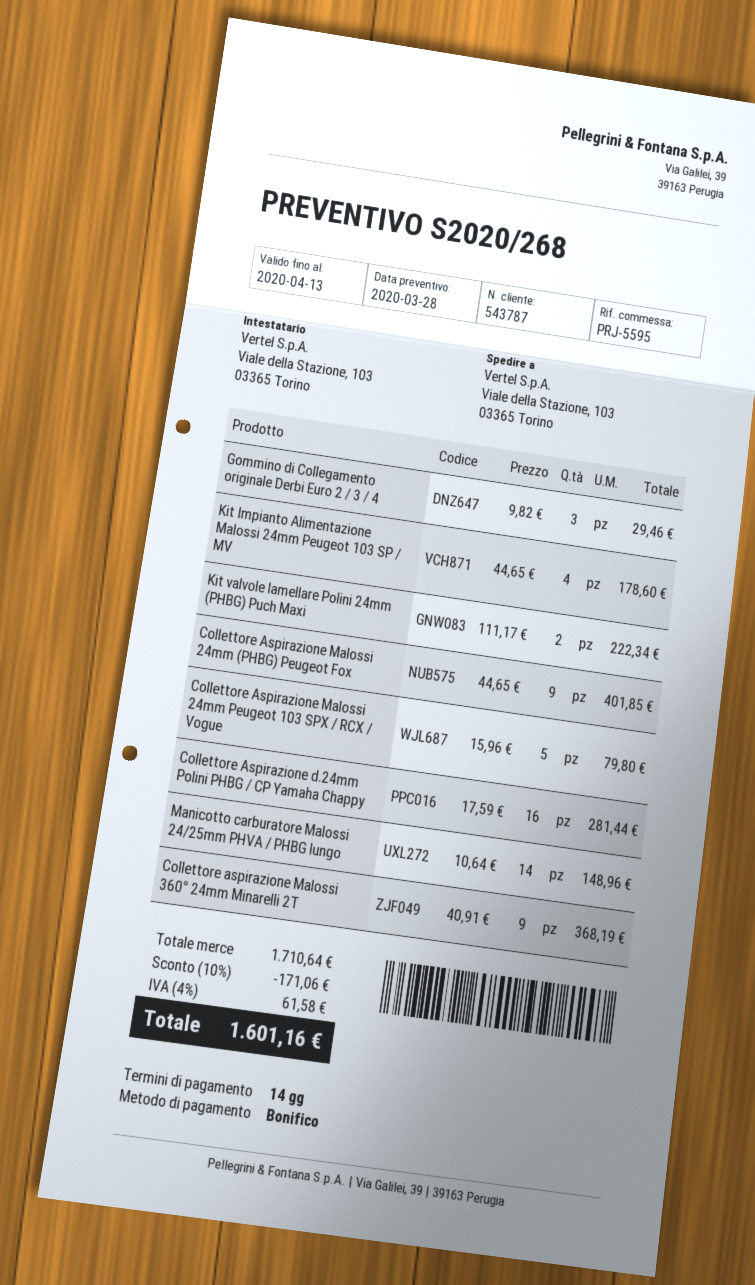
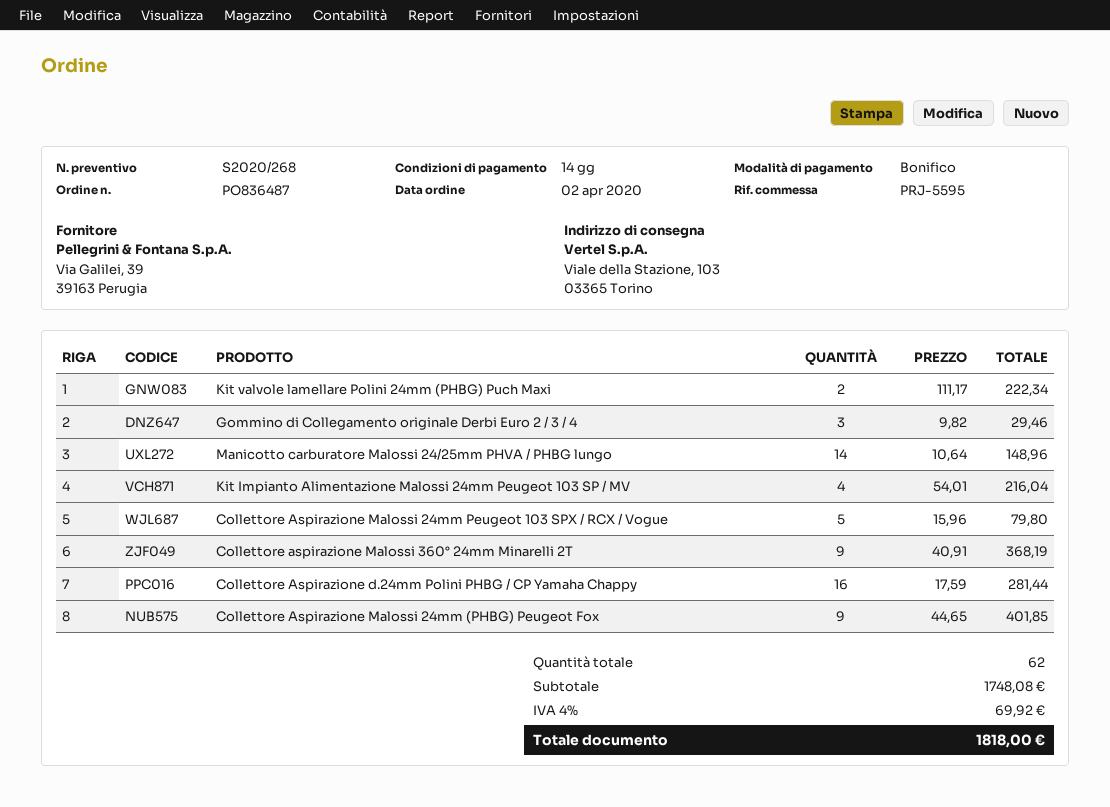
Kit Impianto Alimentazione Malossi 24mm Peugeot 103 SP / MV: 4 x 44.65 = 178.60 -> 4 x 54.01 = 216.04
subtotal: 1710.64 -> 1748.08
discount: 10% = 171.06 -> none
tax: 4% = 61.58 -> 4% = 69.92
total: 1601.16 -> 1818.00

